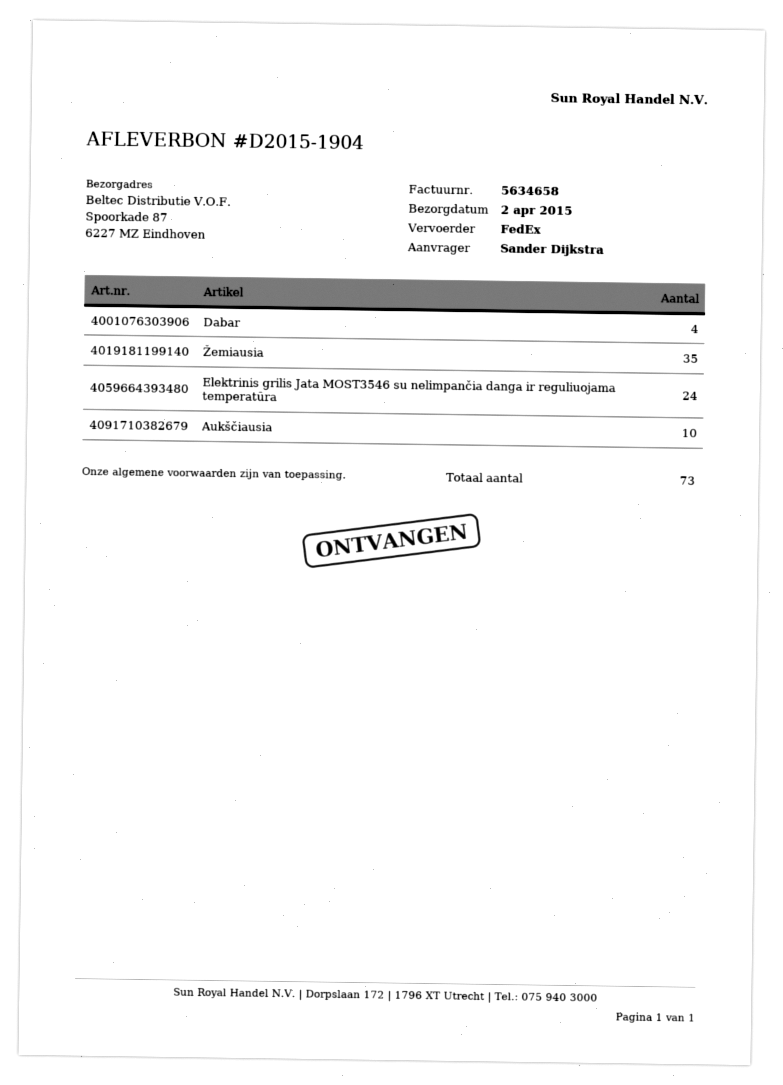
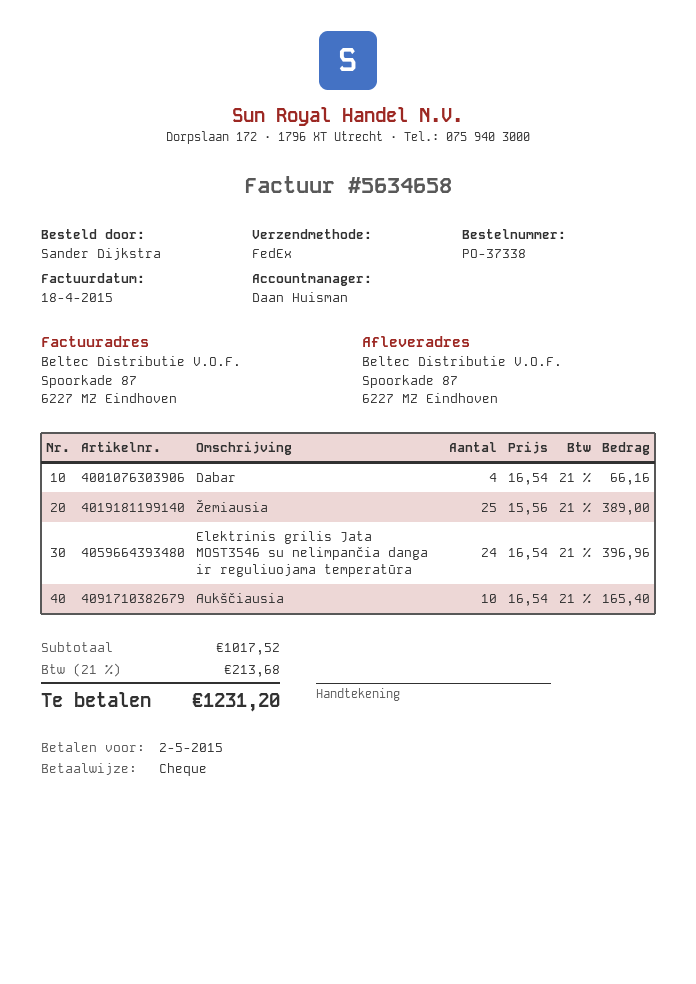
Žemiausia: 35 -> 25

